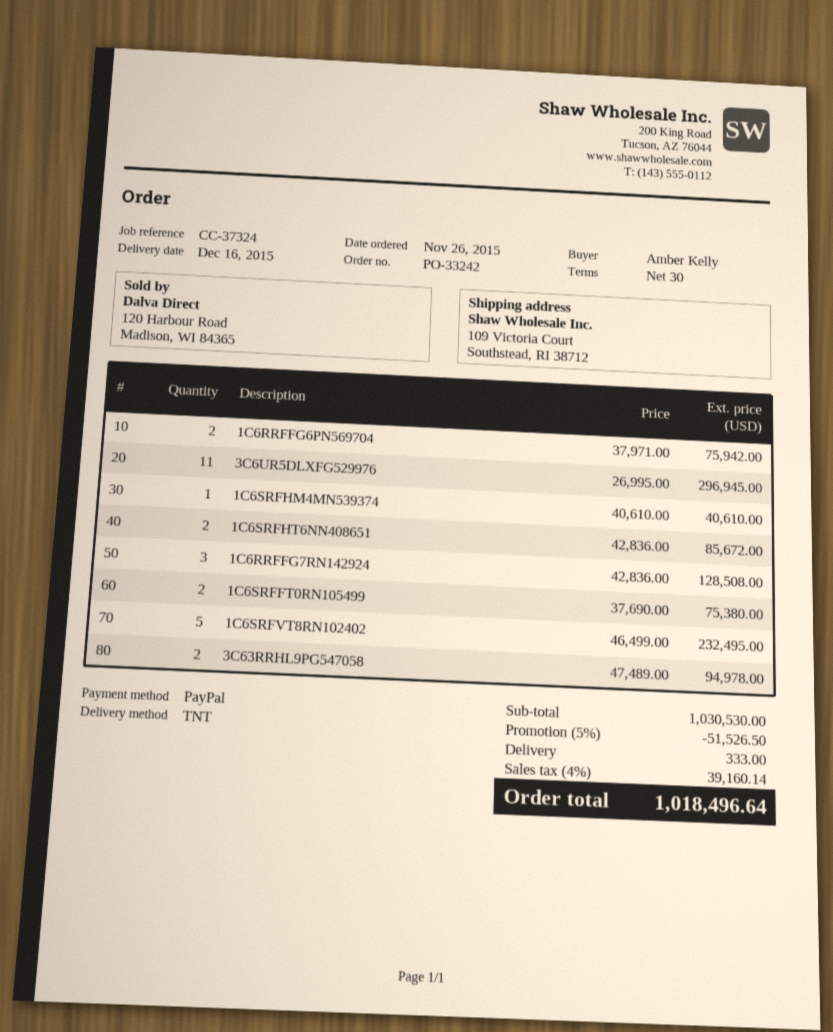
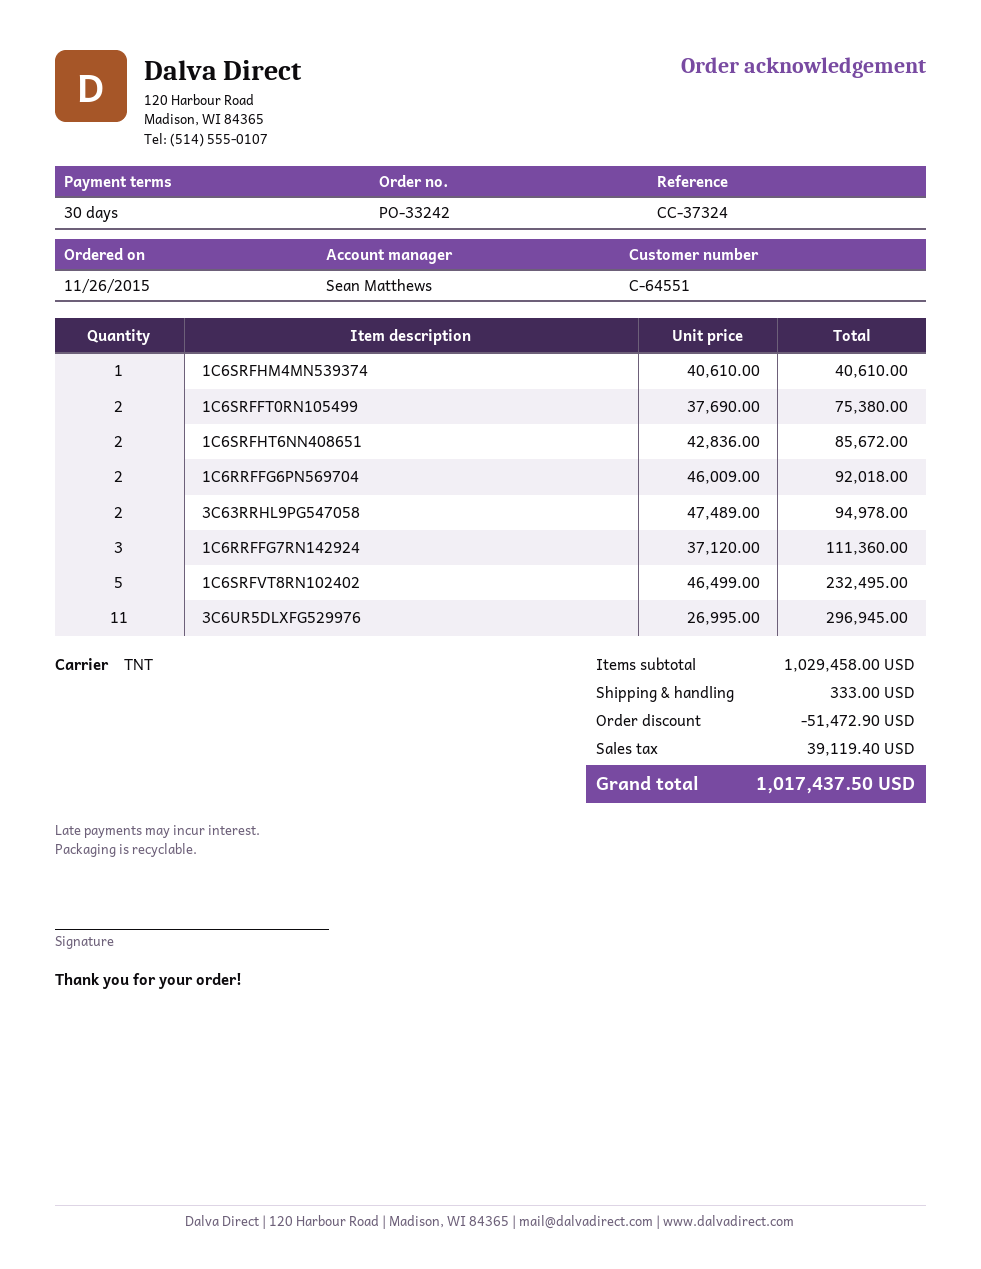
1C6RRFFG6PN569704: 2 x 37971.00 = 75942.00 -> 2 x 46009.00 = 92018.00
1C6RRFFG7RN142924: 3 x 42836.00 = 128508.00 -> 3 x 37120.00 = 111360.00
subtotal: 1030530.00 -> 1029458.00
discount: 51526.50 -> 51472.90
tax: 39160.14 -> 39119.40
total: 1018496.64 -> 1017437.50

